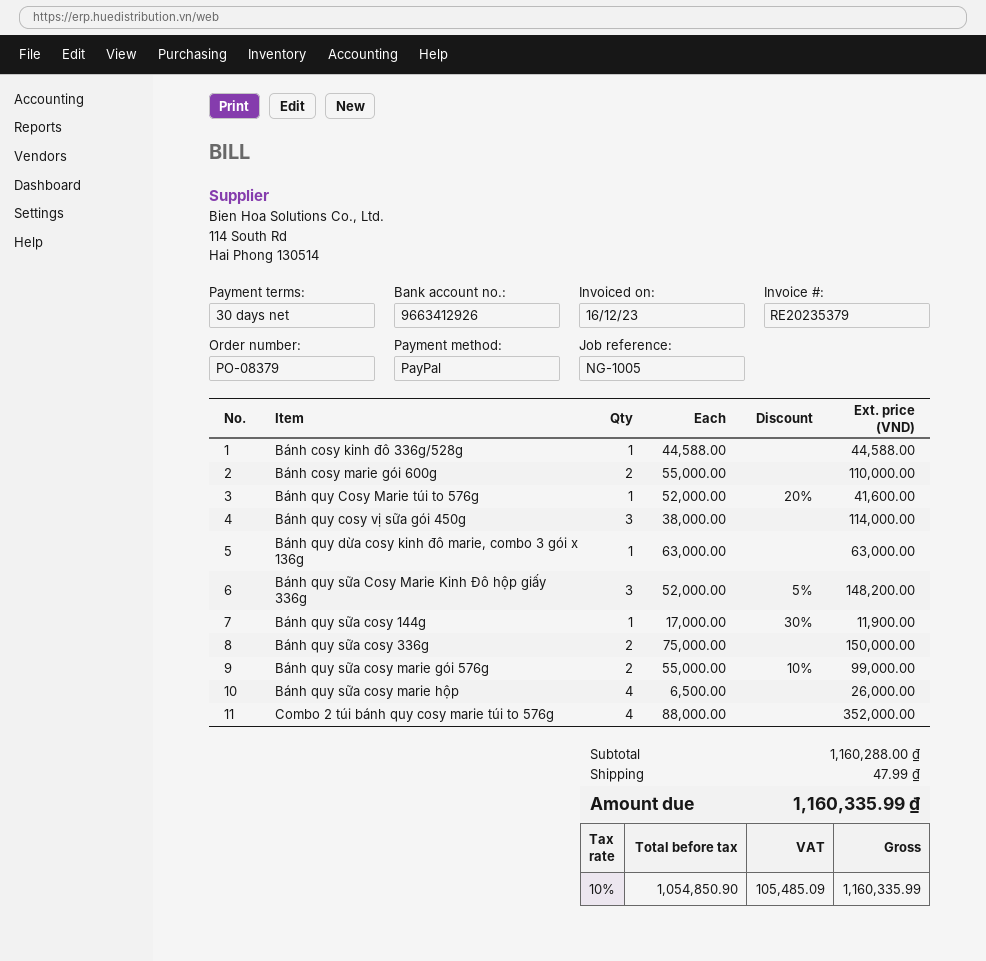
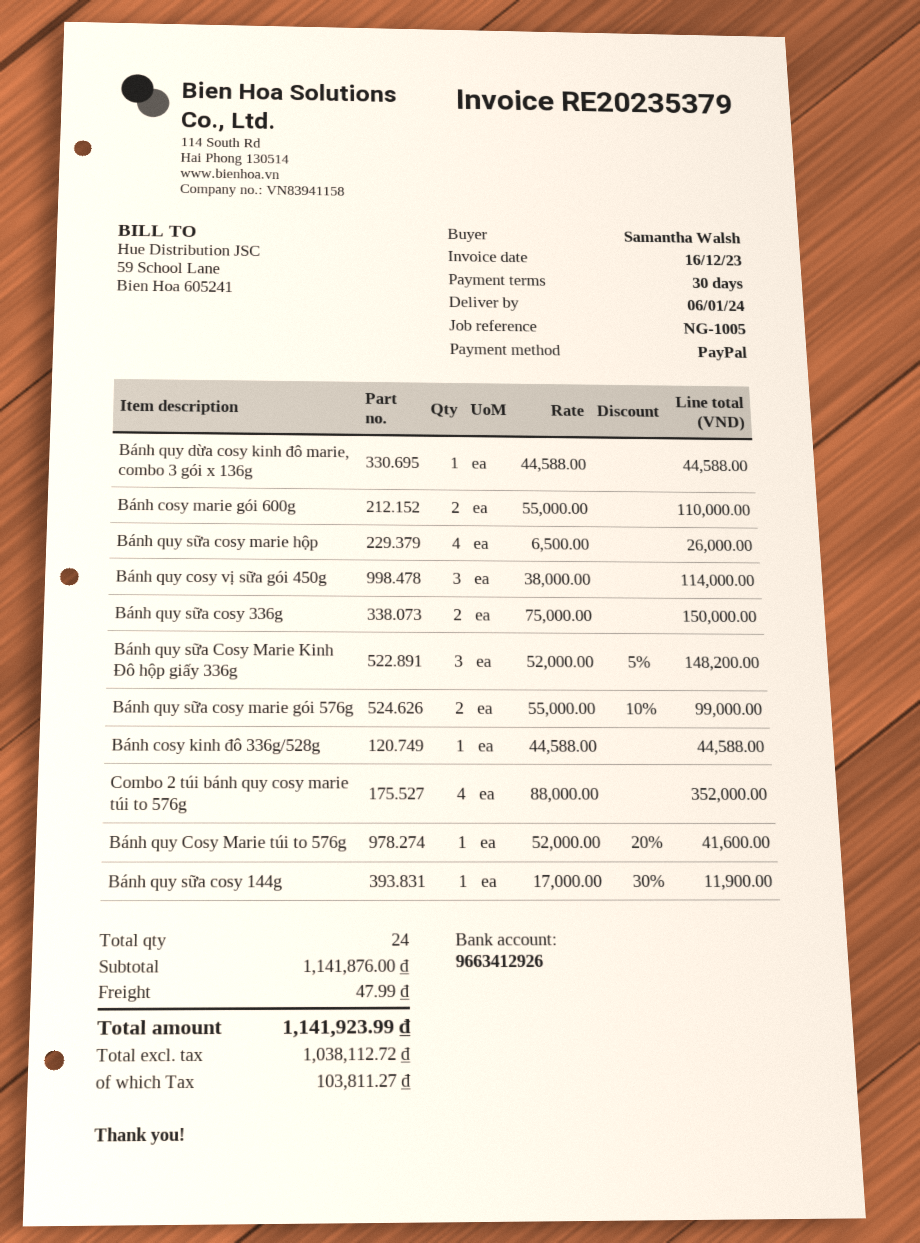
Bánh quy dừa cosy kinh đô marie, combo 3 gói x 136g: 1 x 63000.00 = 63000.00 -> 1 x 44588.00 = 44588.00
subtotal: 1160288.00 -> 1141876.00
net: 1054850.90 -> 1038112.72
tax: 105485.09 -> 103811.27
total: 1160335.99 -> 1141923.99

